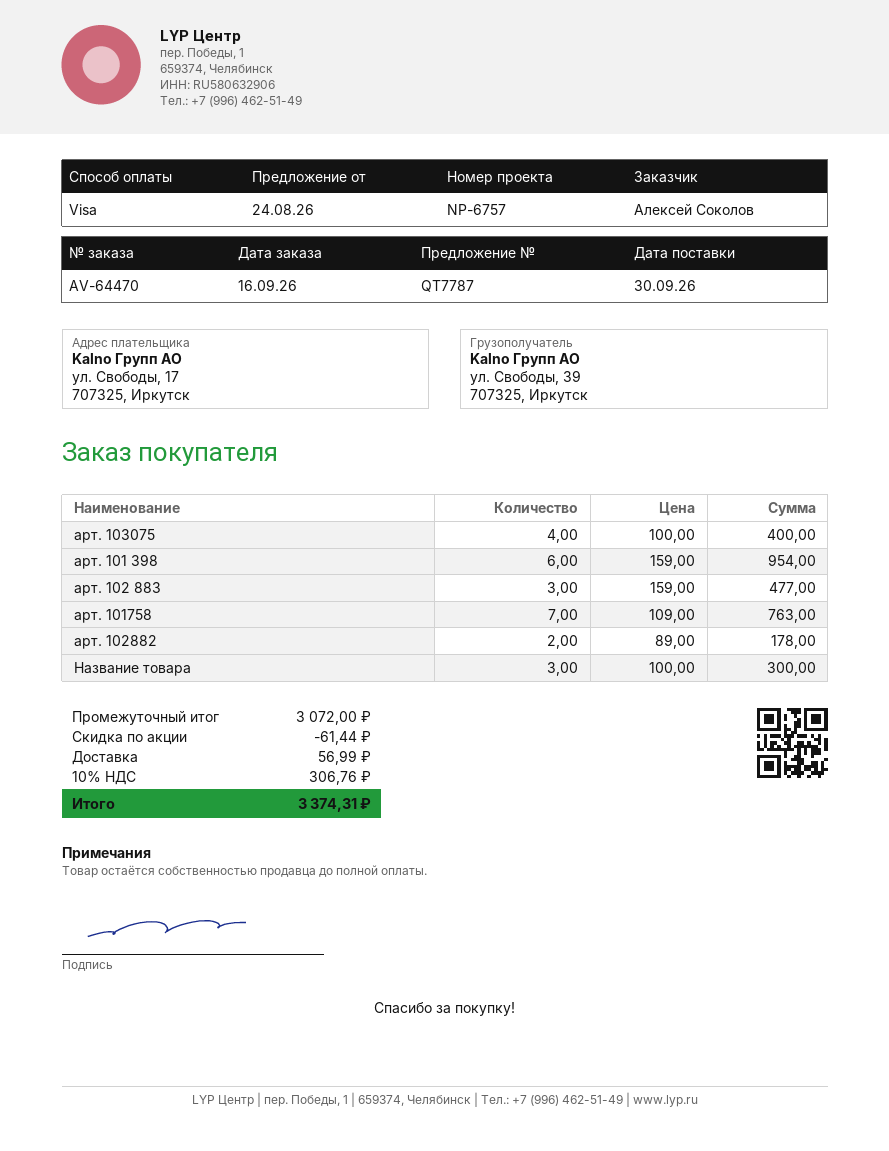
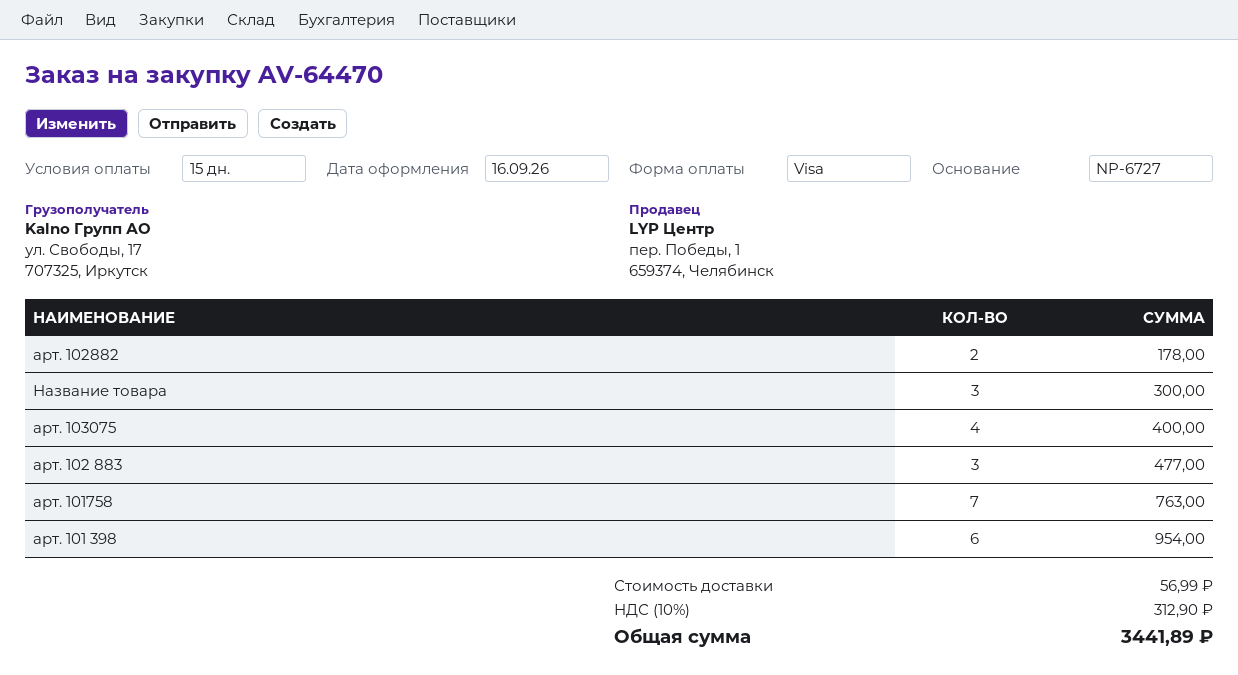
reference: NP-6757 -> NP-6727
ship to: ул. Свободы, 39, 707325, Иркутск -> ул. Свободы, 17, 707325, Иркутск
discount: 61.44 -> none
tax: 10% = 306.76 -> 10% = 312.90
total: 3374.31 -> 3441.89

